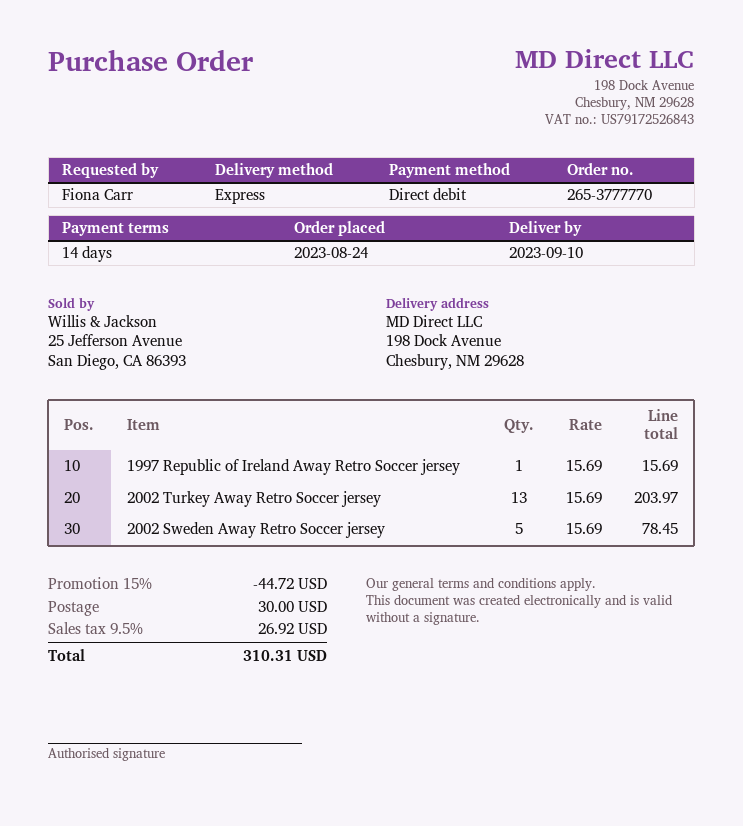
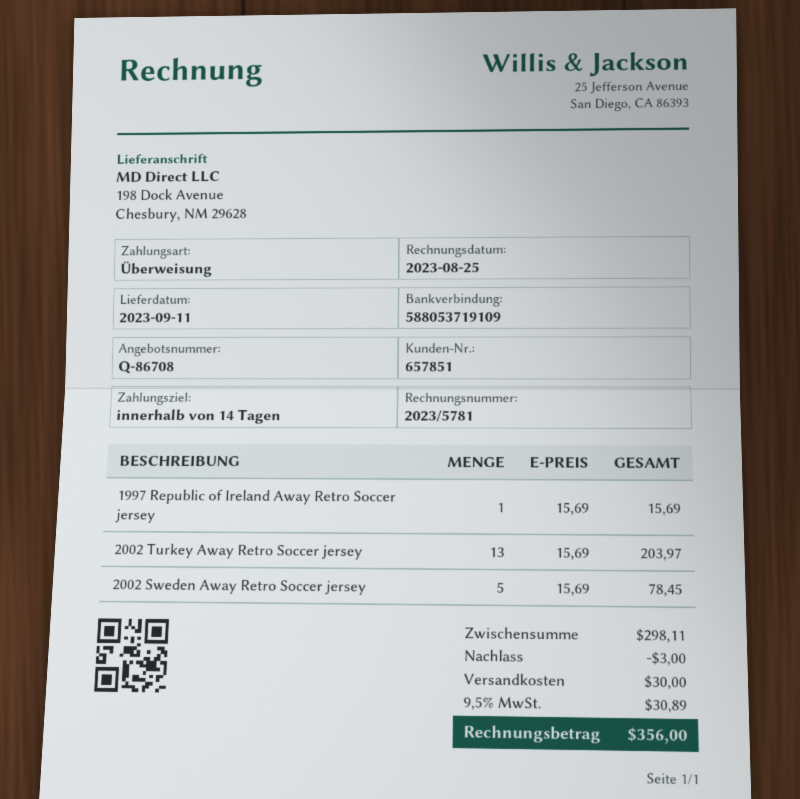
delivery date: 2023-09-10 -> 2023-09-11
payment method: direct debit -> bank transfer
discount: 44.72 -> 3.00
tax: 9.5% = 26.92 -> 9.5% = 30.89
total: 310.31 -> 356.00

